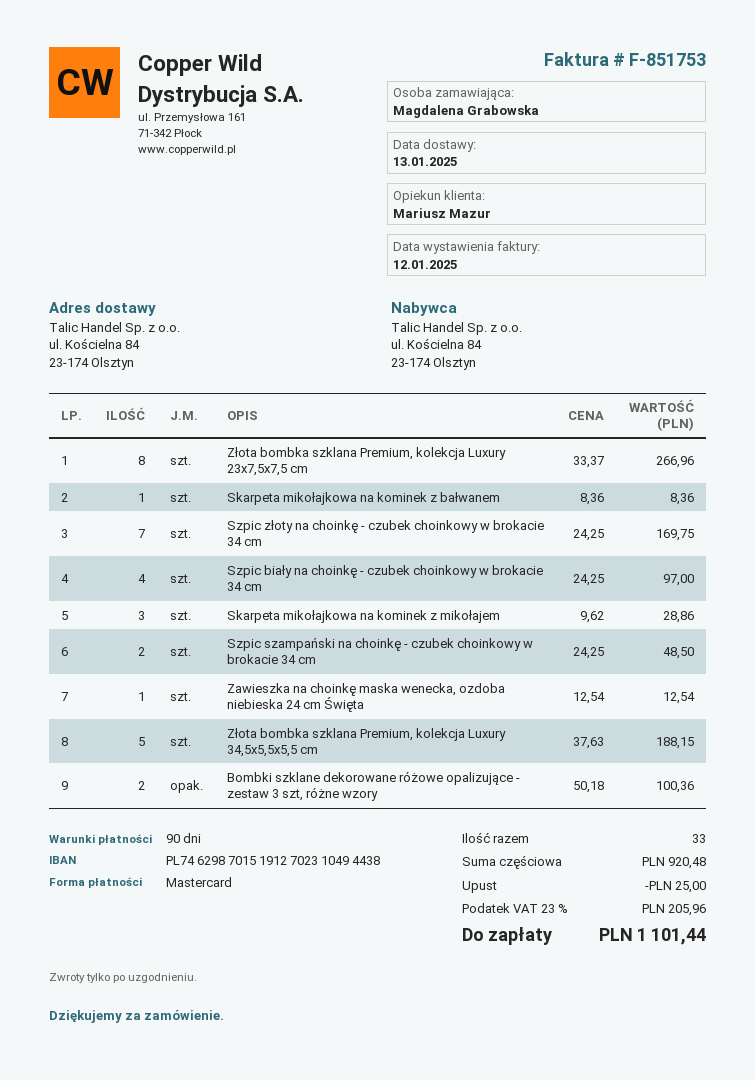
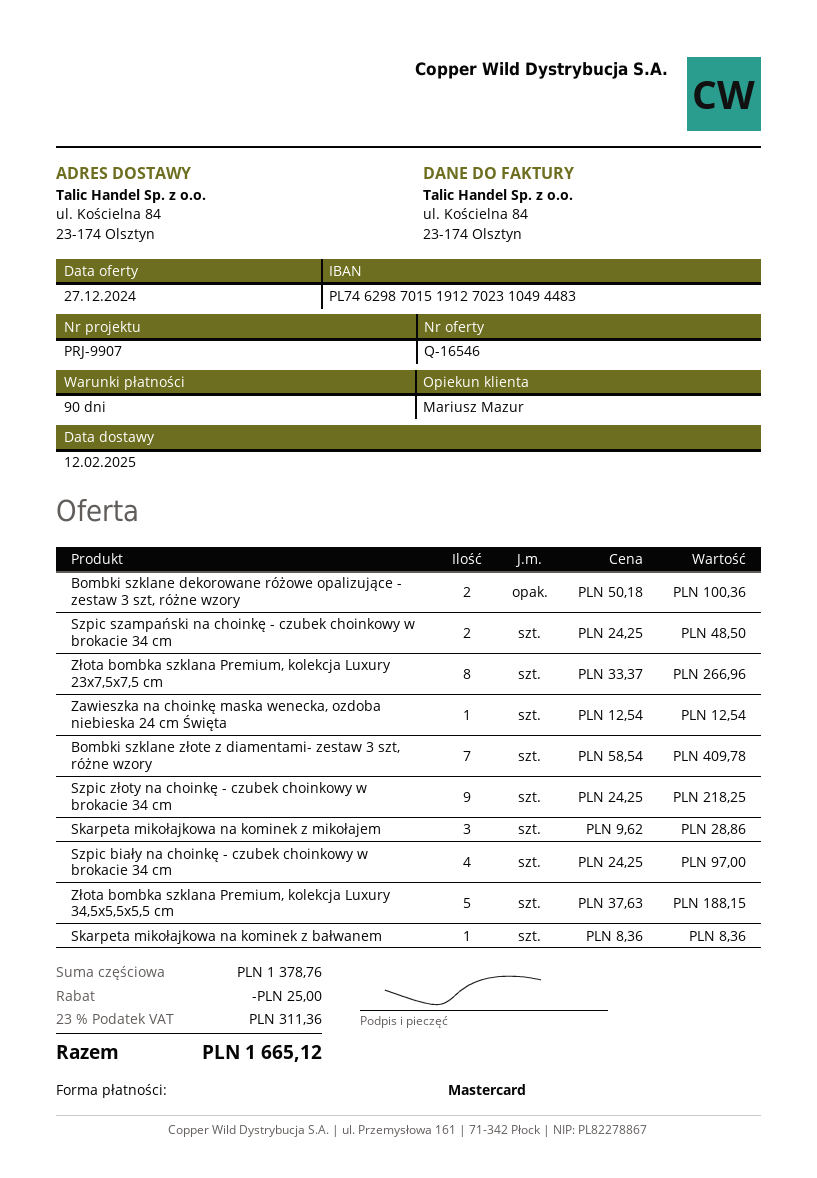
delivery date: 2025-01-13 -> 2025-02-12
bank account: PL74629870151912702310494438 -> PL74629870151912702310494483
Szpic złoty na choinkę - czubek choinkowy w brokacie 34 cm: 7 x 24.25 = 169.75 -> 9 x 24.25 = 218.25
Bombki szklane złote z diamentami- zestaw 3 szt, różne wzory: none -> 7 x 58.54 = 409.78
subtotal: 920.48 -> 1378.76
tax: 23% = 205.96 -> 23% = 311.36
total: 1101.44 -> 1665.12

